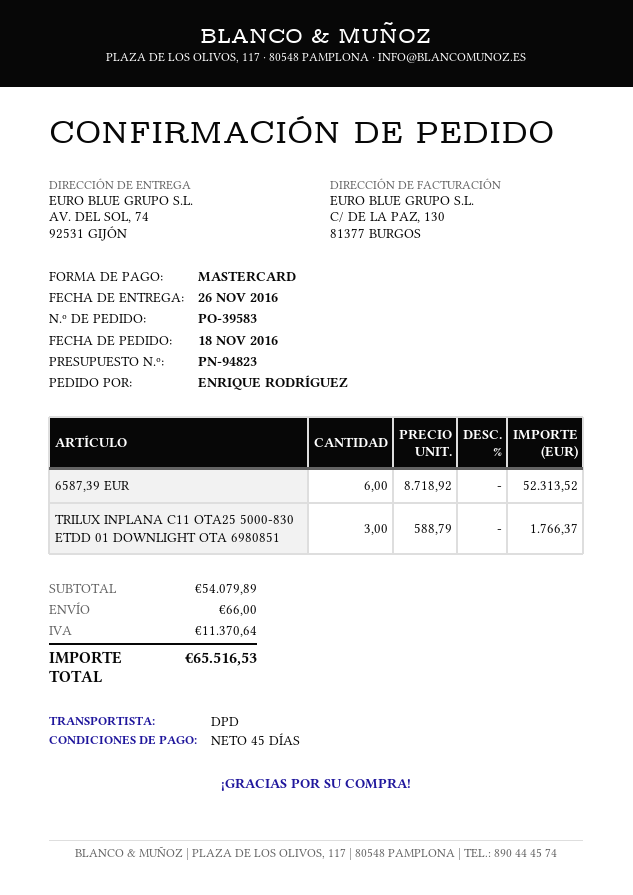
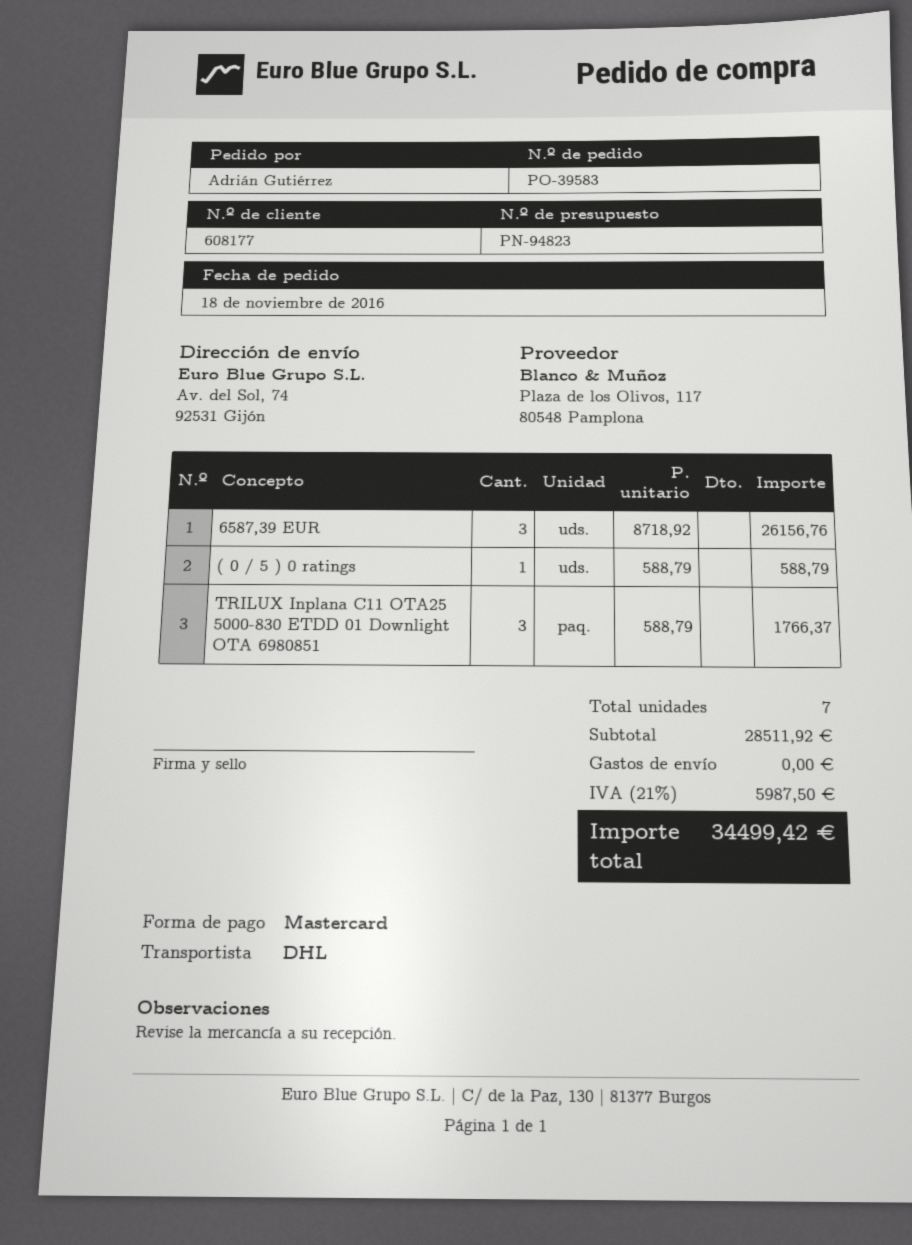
ordered by: ENRIQUE RODRÍGUEZ -> Adrián Gutiérrez
shipping method: DPD -> DHL
6587,39 EUR: 6 x 8718.92 = 52313.52 -> 3 x 8718.92 = 26156.76
( 0 / 5 ) 0 ratings: none -> 1 x 588.79 = 588.79
subtotal: 54079.89 -> 28511.92
shipping: 66.00 -> 0.00
tax: 11370.64 -> 5987.50
total: 65516.53 -> 34499.42

